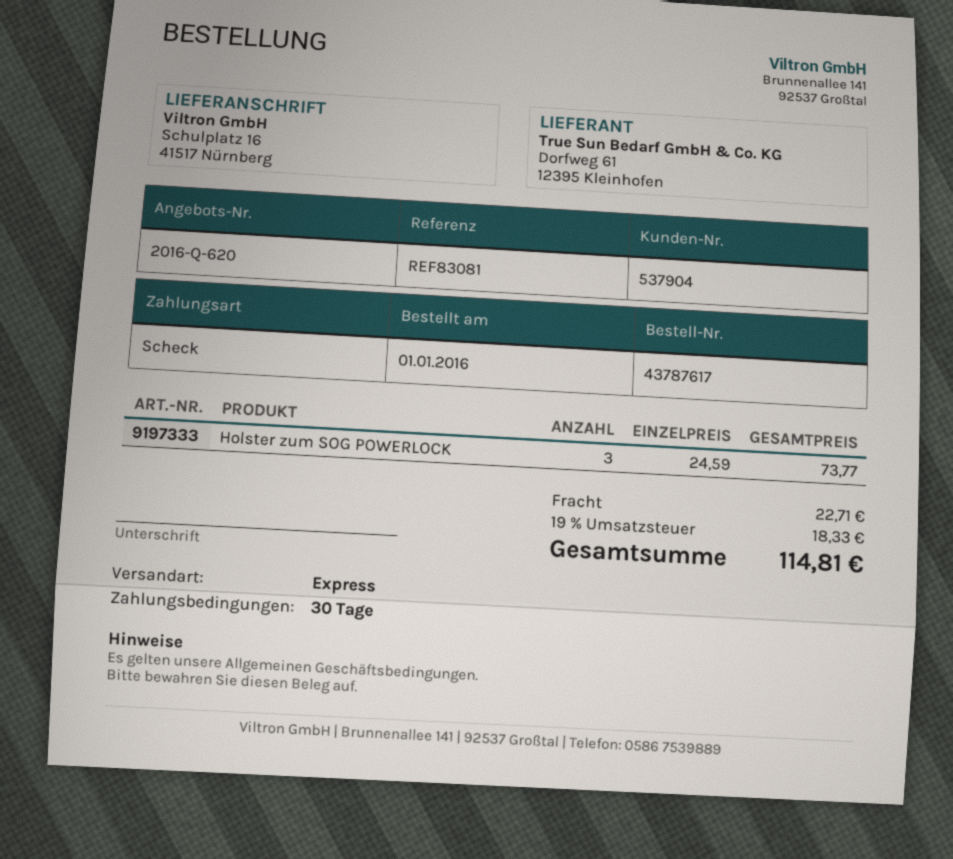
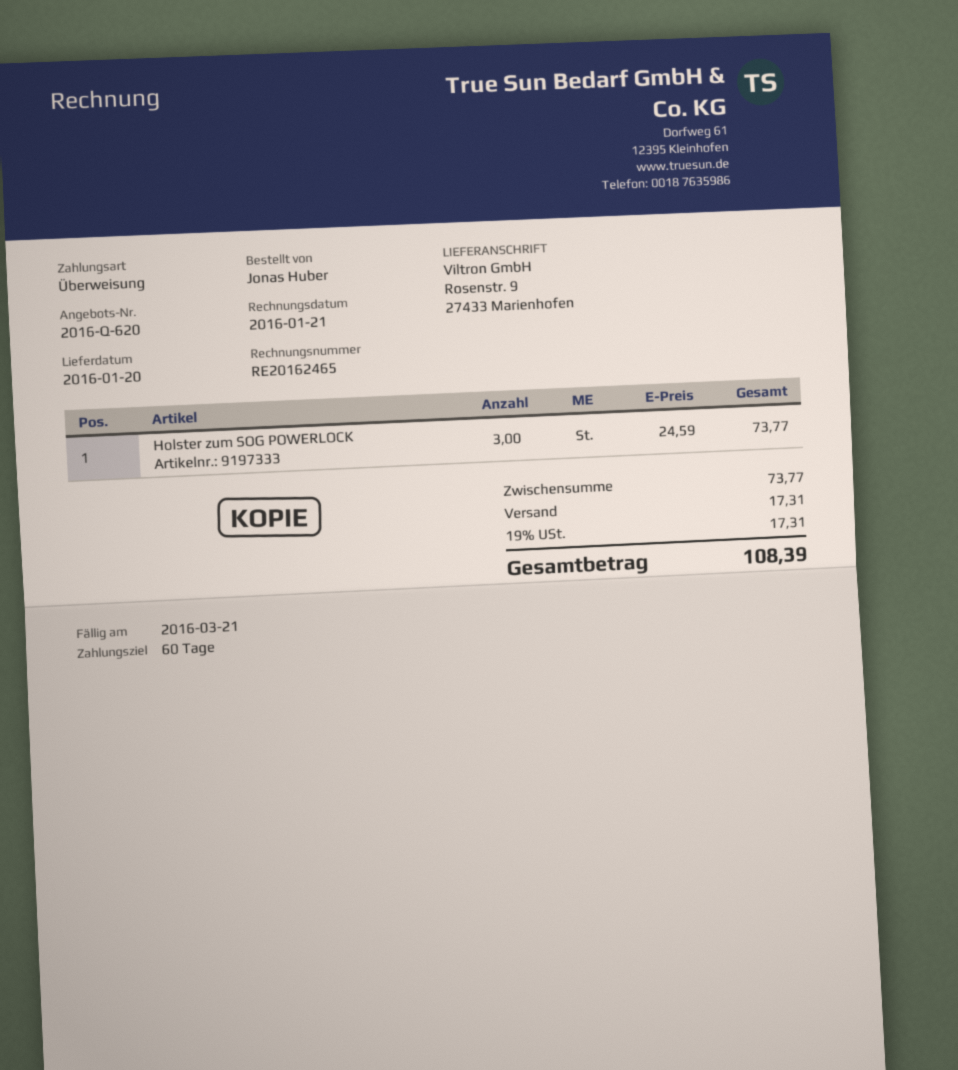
payment terms: 30 days -> 60 days
payment method: cheque -> bank transfer
ship to: Schulplatz 16, 41517 Nürnberg -> Rosenstr. 9, 27433 Marienhofen
shipping: 22.71 -> 17.31
tax: 19% = 18.33 -> 19% = 17.31
total: 114.81 -> 108.39

